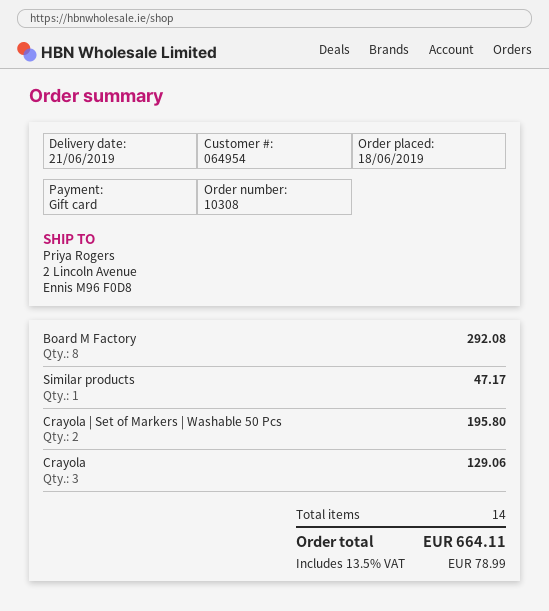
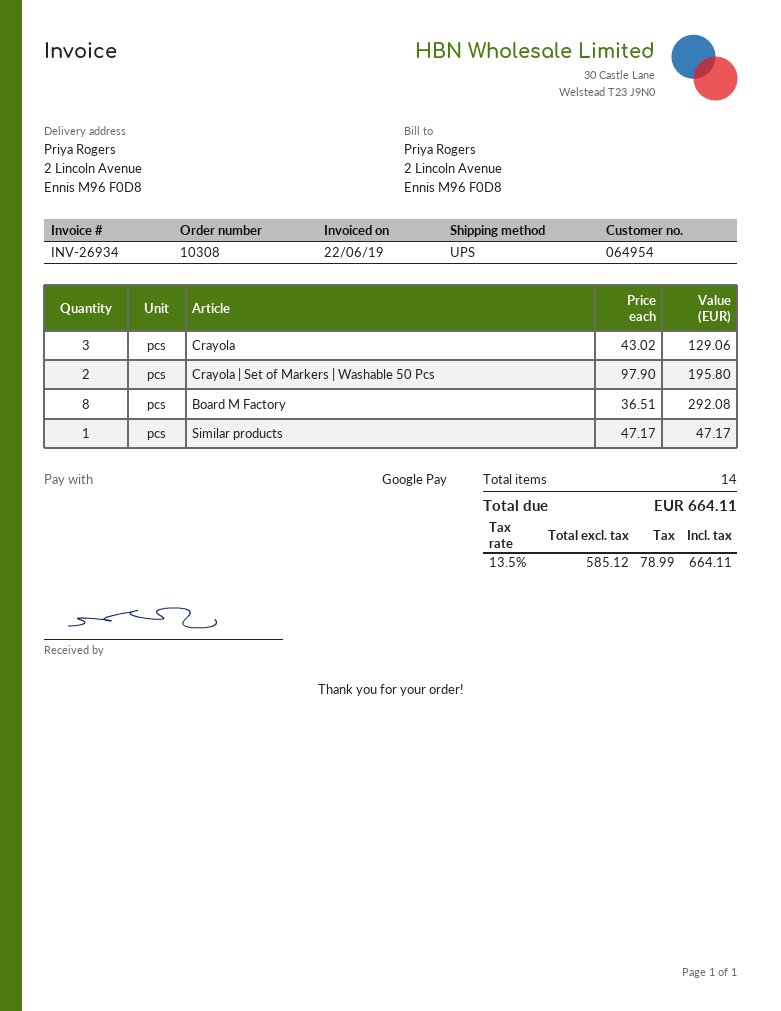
payment method: gift card -> Google Pay

